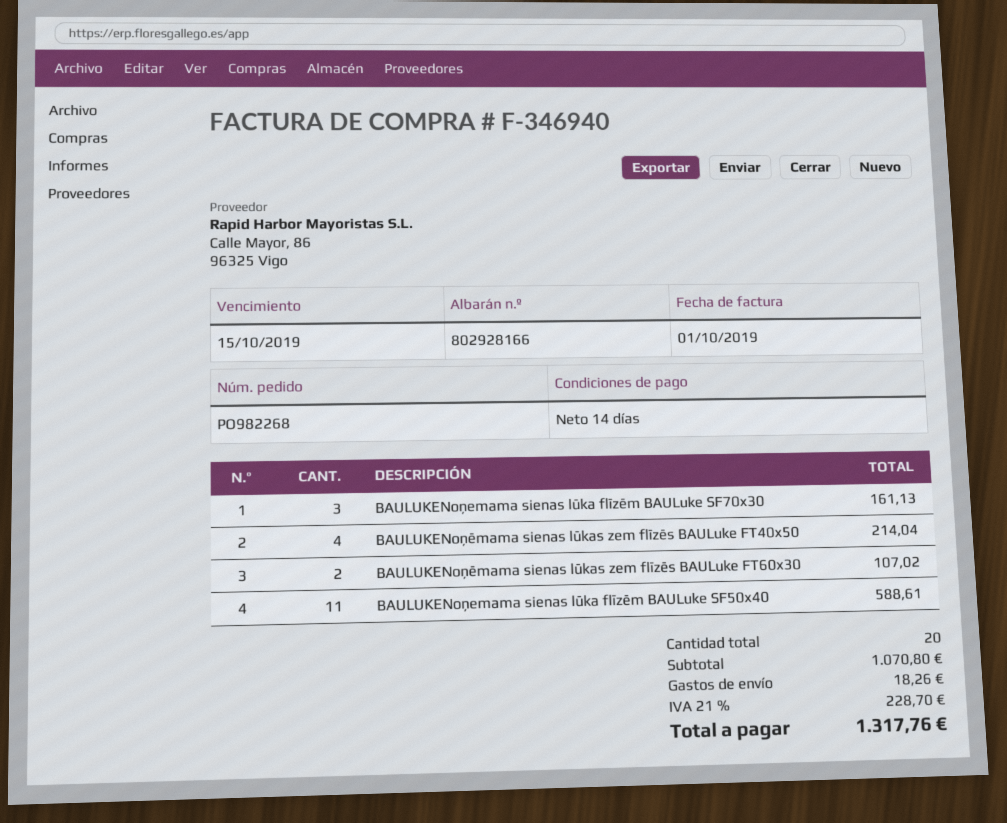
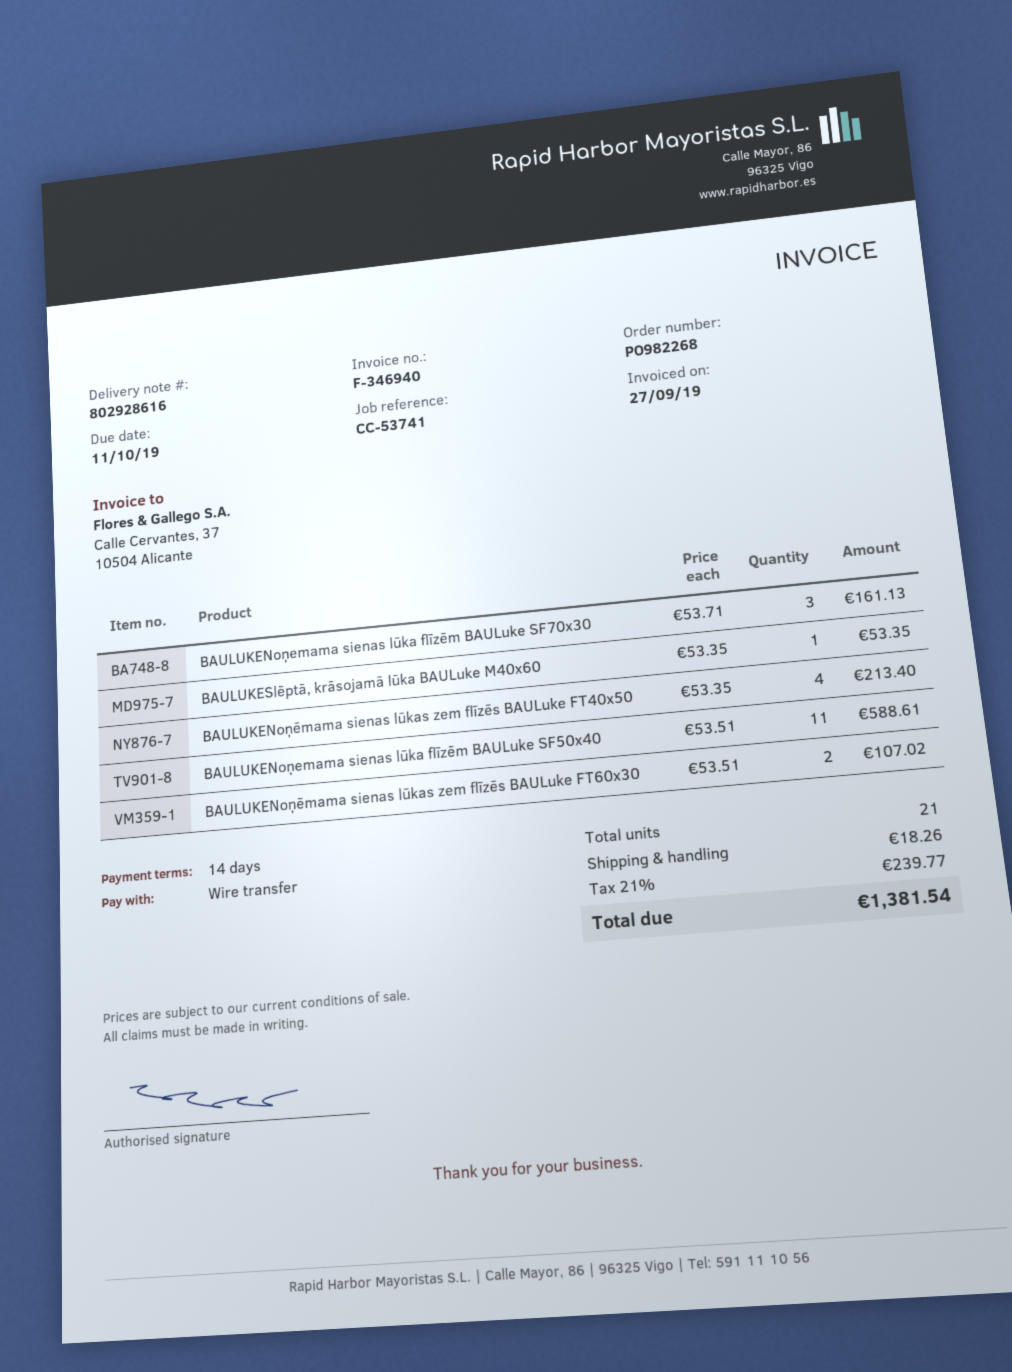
delivery note number: 802928166 -> 802928616
invoice date: 2019-10-01 -> 2019-09-27
due date: 2019-10-15 -> 2019-10-11
BAULUKENoņēmama sienas lūkas zem flīzēs BAULuke FT40x50: 4 for 214.04 -> 4 for 213.40
BAULUKESlēptā, krāsojamā lūka BAULuke M40x60: none -> 1 for 53.35
total quantity: 20 -> 21
tax: 21% = 228.70 -> 21% = 239.77
total: 1317.76 -> 1381.54

